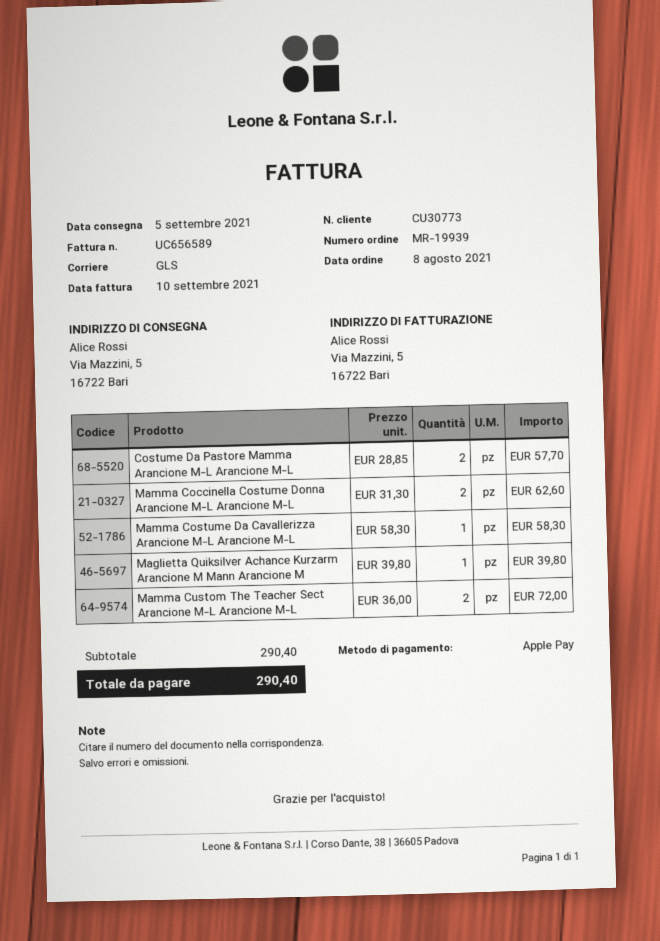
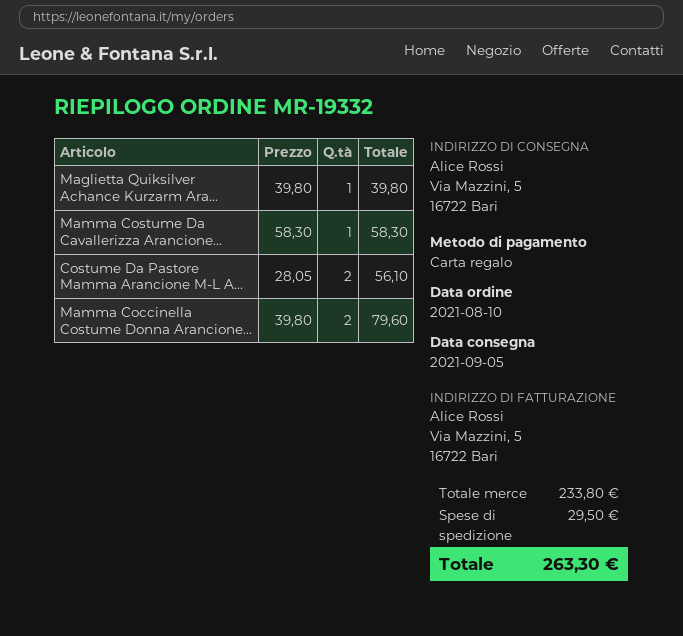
order number: MR-19939 -> MR-19332
order date: 2021-08-08 -> 2021-08-10
payment method: Apple Pay -> gift card
Costume Da Pastore Mamma Arancione M-L Arancione M-L: 2 x 28.85 = 57.70 -> 2 x 28.05 = 56.10
Mamma Coccinella Costume Donna Arancione M-L Arancione M-L: 2 x 31.30 = 62.60 -> 2 x 39.80 = 79.60
Mamma Custom The Teacher Sect Arancione M-L Arancione M-L: 2 x 36.00 = 72.00 -> none
subtotal: 290.40 -> 233.80
shipping: none -> 29.50
total: 290.40 -> 263.30

